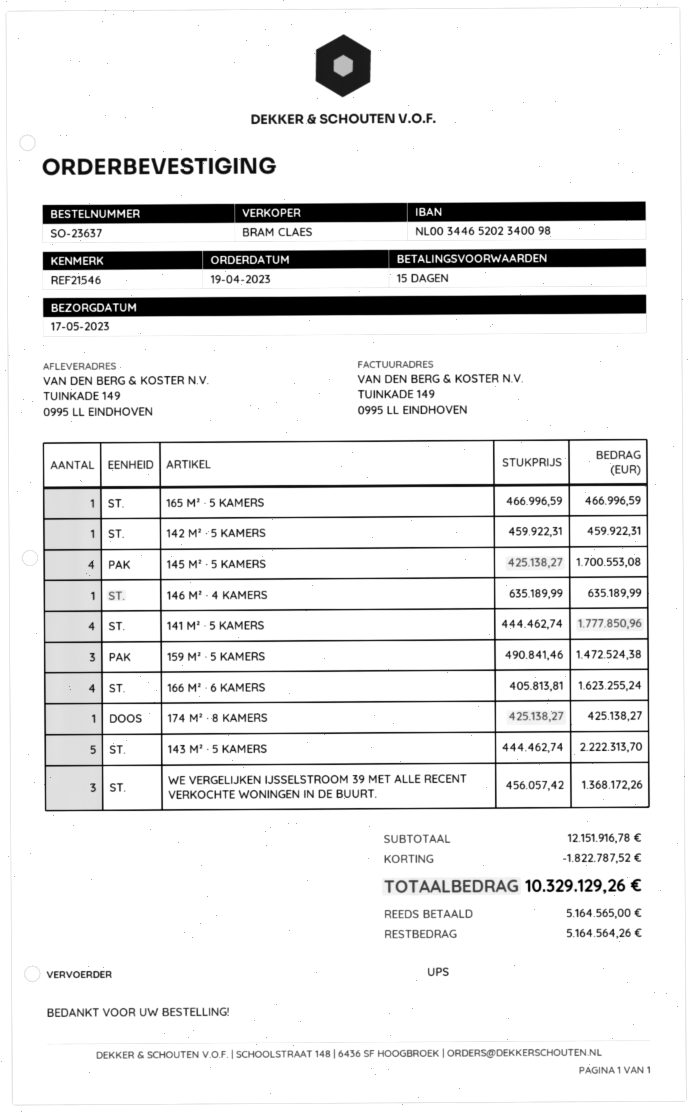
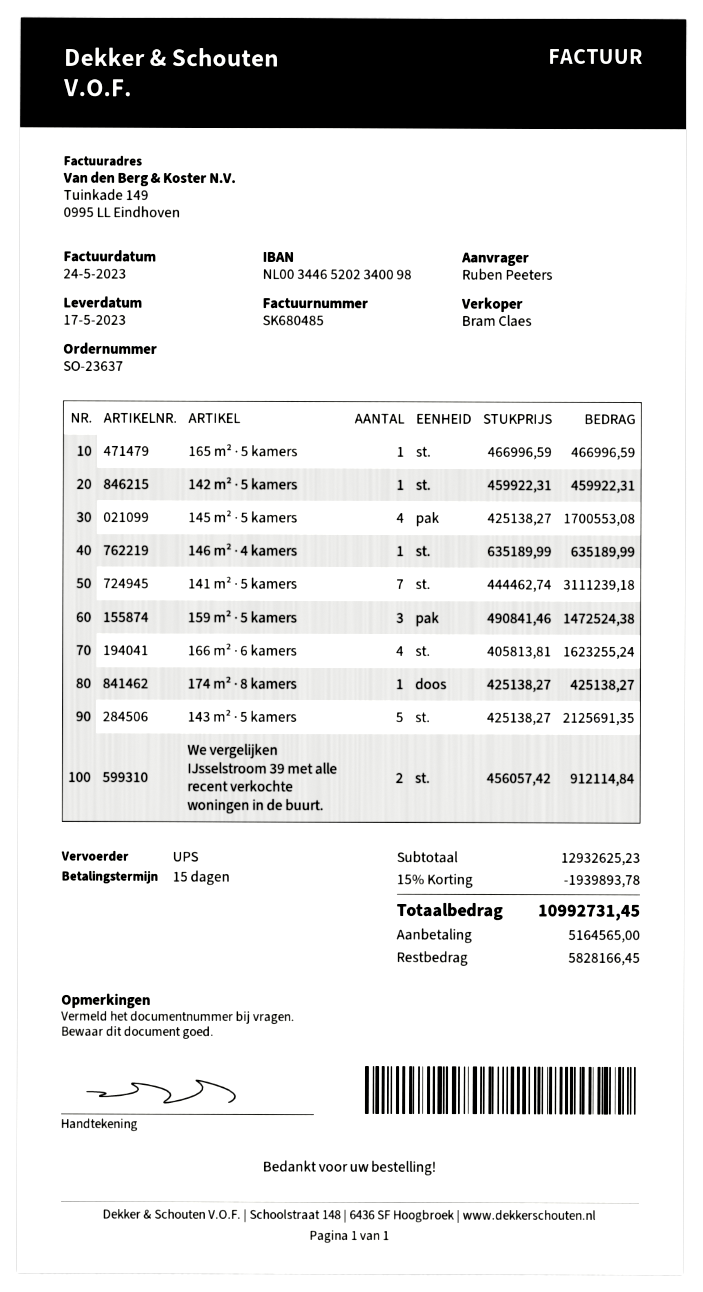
141 M² · 5 KAMERS: 4 x 444462.74 = 1777850.96 -> 7 x 444462.74 = 3111239.18
143 M² · 5 KAMERS: 5 x 444462.74 = 2222313.70 -> 5 x 425138.27 = 2125691.35
WE VERGELIJKEN IJSSELSTROOM 39 MET ALLE RECENT VERKOCHTE WONINGEN IN DE BUURT.: 3 x 456057.42 = 1368172.26 -> 2 x 456057.42 = 912114.84
subtotal: 12151916.78 -> 12932625.23
discount: 1822787.52 -> 1939893.78
total: 10329129.26 -> 10992731.45
balance: 5164564.26 -> 5828166.45

